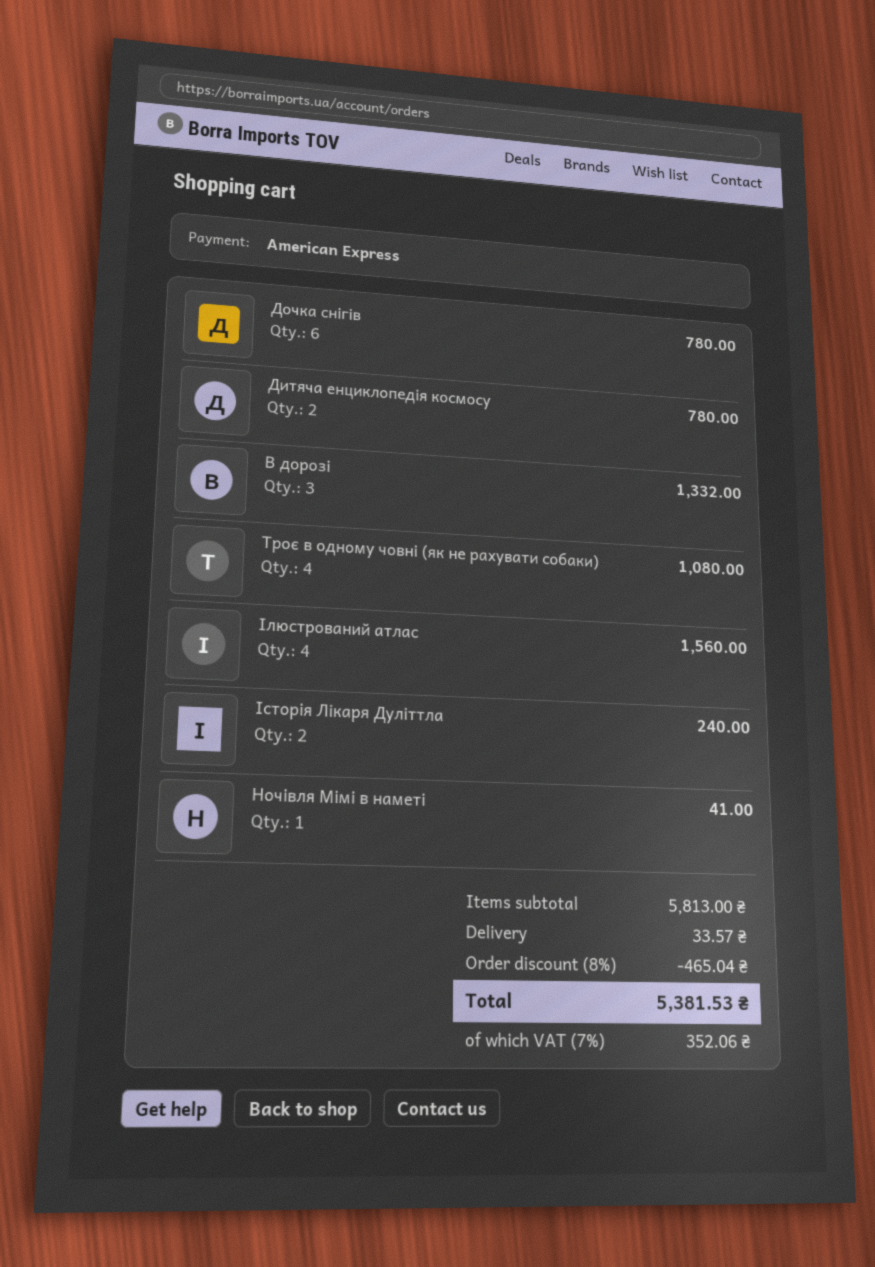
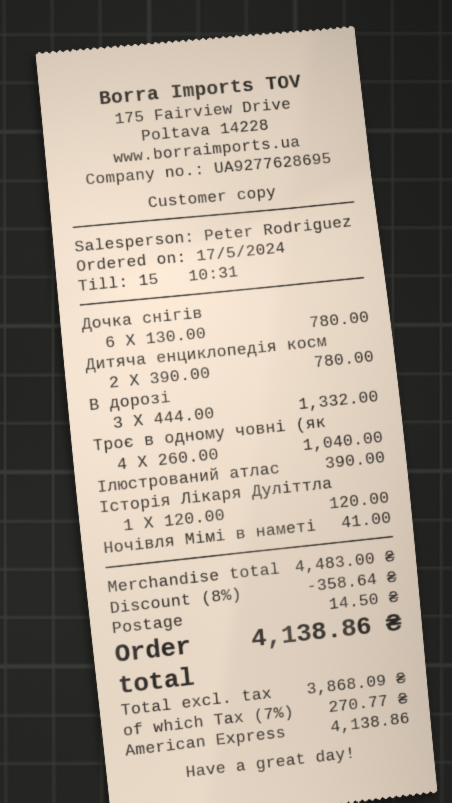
Троє в одному човні (як не рахувати собаки): 4 for 1080.00 -> 4 for 1040.00
Ілюстрований атлас: 4 for 1560.00 -> 1 for 390.00
Історія Лікаря Дуліттла: 2 for 240.00 -> 1 for 120.00
subtotal: 5813.00 -> 4483.00
discount: 8% = 465.04 -> 8% = 358.64
shipping: 33.57 -> 14.50
tax: 7% = 352.06 -> 7% = 270.77
total: 5381.53 -> 4138.86

